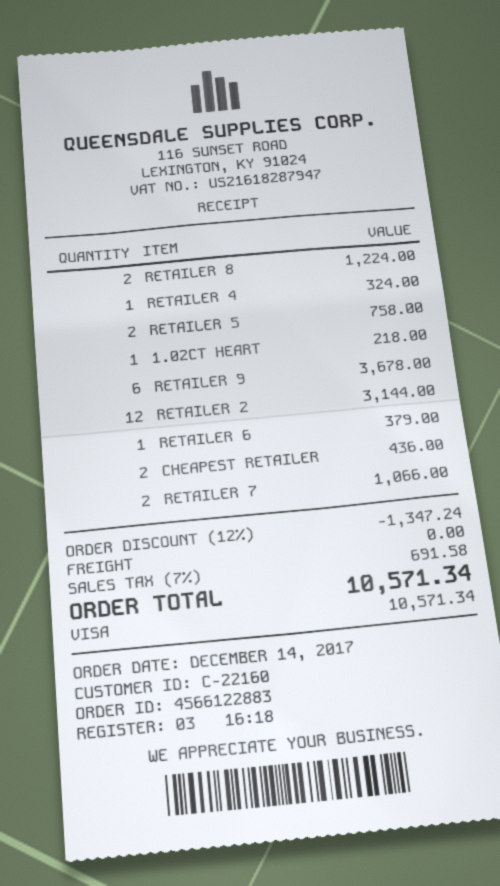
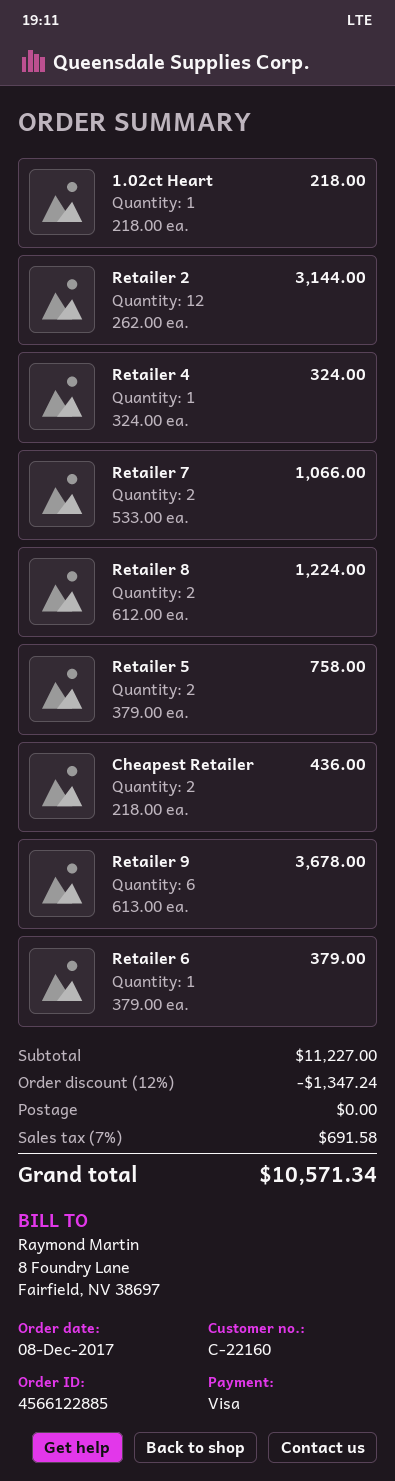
order number: 4566122883 -> 4566122885
order date: 2017-12-14 -> 2017-12-08

